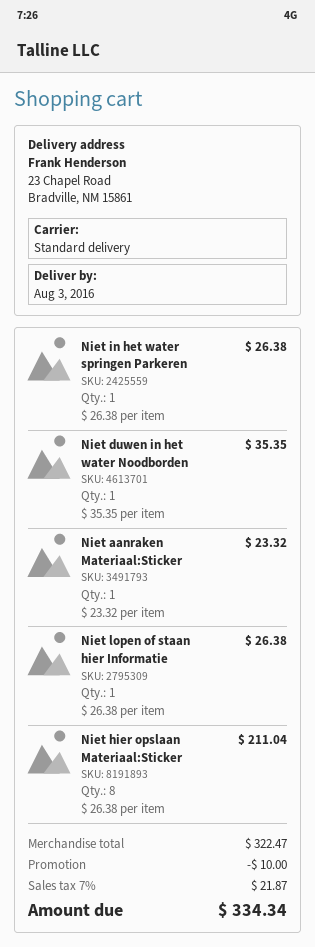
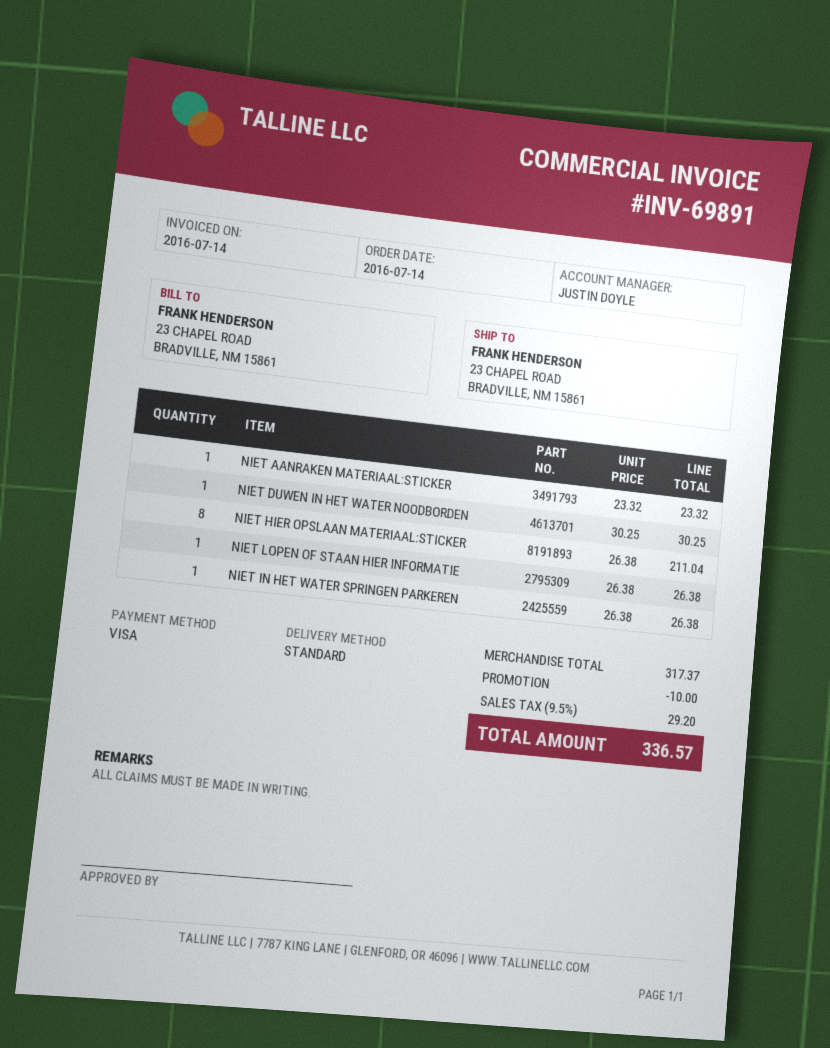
Niet duwen in het water Noodborden: 1 x 35.35 = 35.35 -> 1 x 30.25 = 30.25
subtotal: 322.47 -> 317.37
tax: 7% = 21.87 -> 9.5% = 29.20
total: 334.34 -> 336.57

